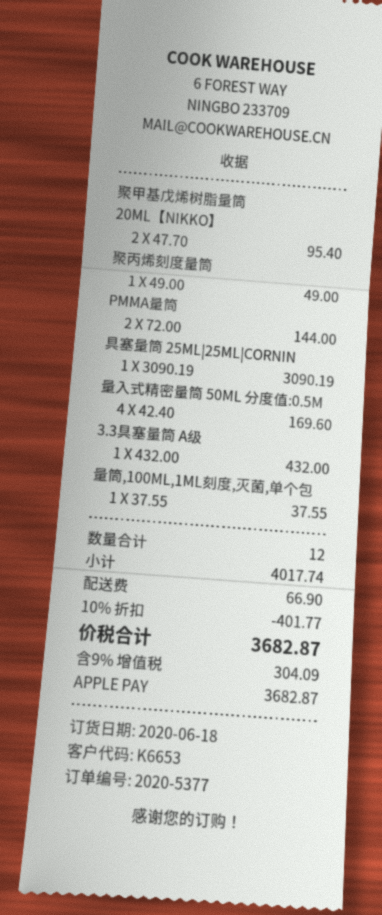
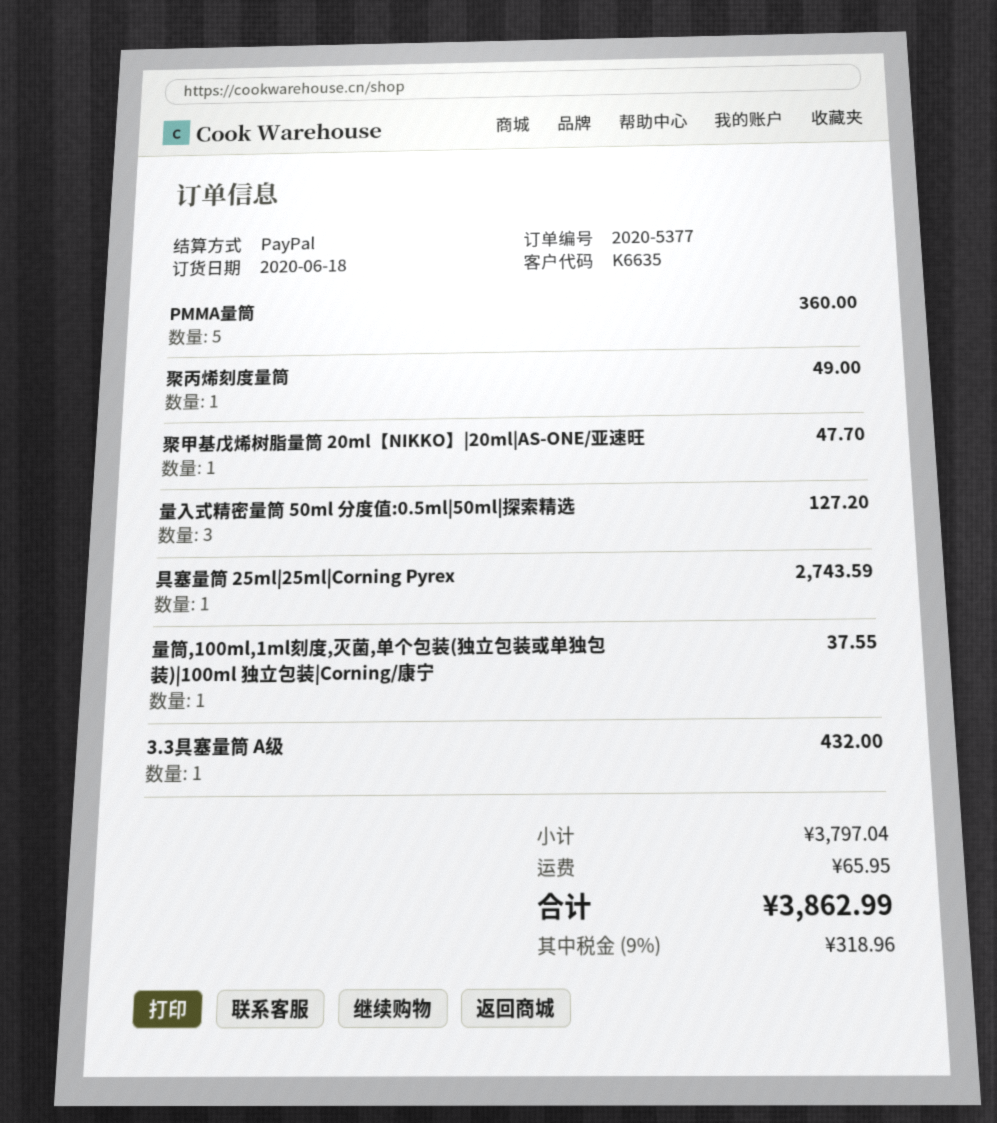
customer number: K6653 -> K6635
payment method: Apple Pay -> PayPal
聚甲基戊烯树脂量筒 20ML【NIKKO】: 2 for 95.40 -> 1 for 47.70
PMMA量筒: 2 for 144.00 -> 5 for 360.00
具塞量筒 25ML|25ML|CORNIN: 1 for 3090.19 -> 1 for 2743.59
量入式精密量筒 50ML 分度值:0.5M: 4 for 169.60 -> 3 for 127.20
subtotal: 4017.74 -> 3797.04
discount: 10% = 401.77 -> none
shipping: 66.90 -> 65.95
tax: 9% = 304.09 -> 9% = 318.96
total: 3682.87 -> 3862.99

